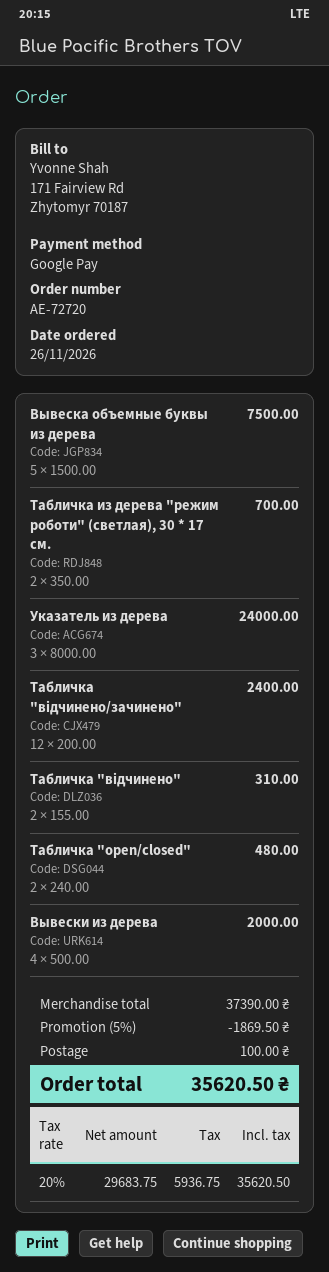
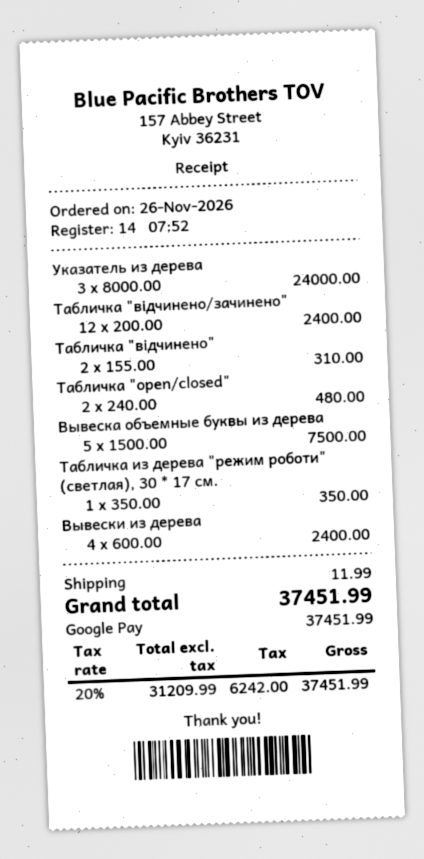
Табличка из дерева "режим роботи" (светлая), 30 * 17 см.: 2 x 350.00 = 700.00 -> 1 x 350.00 = 350.00
Вывески из дерева: 4 x 500.00 = 2000.00 -> 4 x 600.00 = 2400.00
discount: 5% = 1869.50 -> none
shipping: 100.00 -> 11.99
net: 29683.75 -> 31209.99
tax: 20% = 5936.75 -> 20% = 6242.00
total: 35620.50 -> 37451.99

